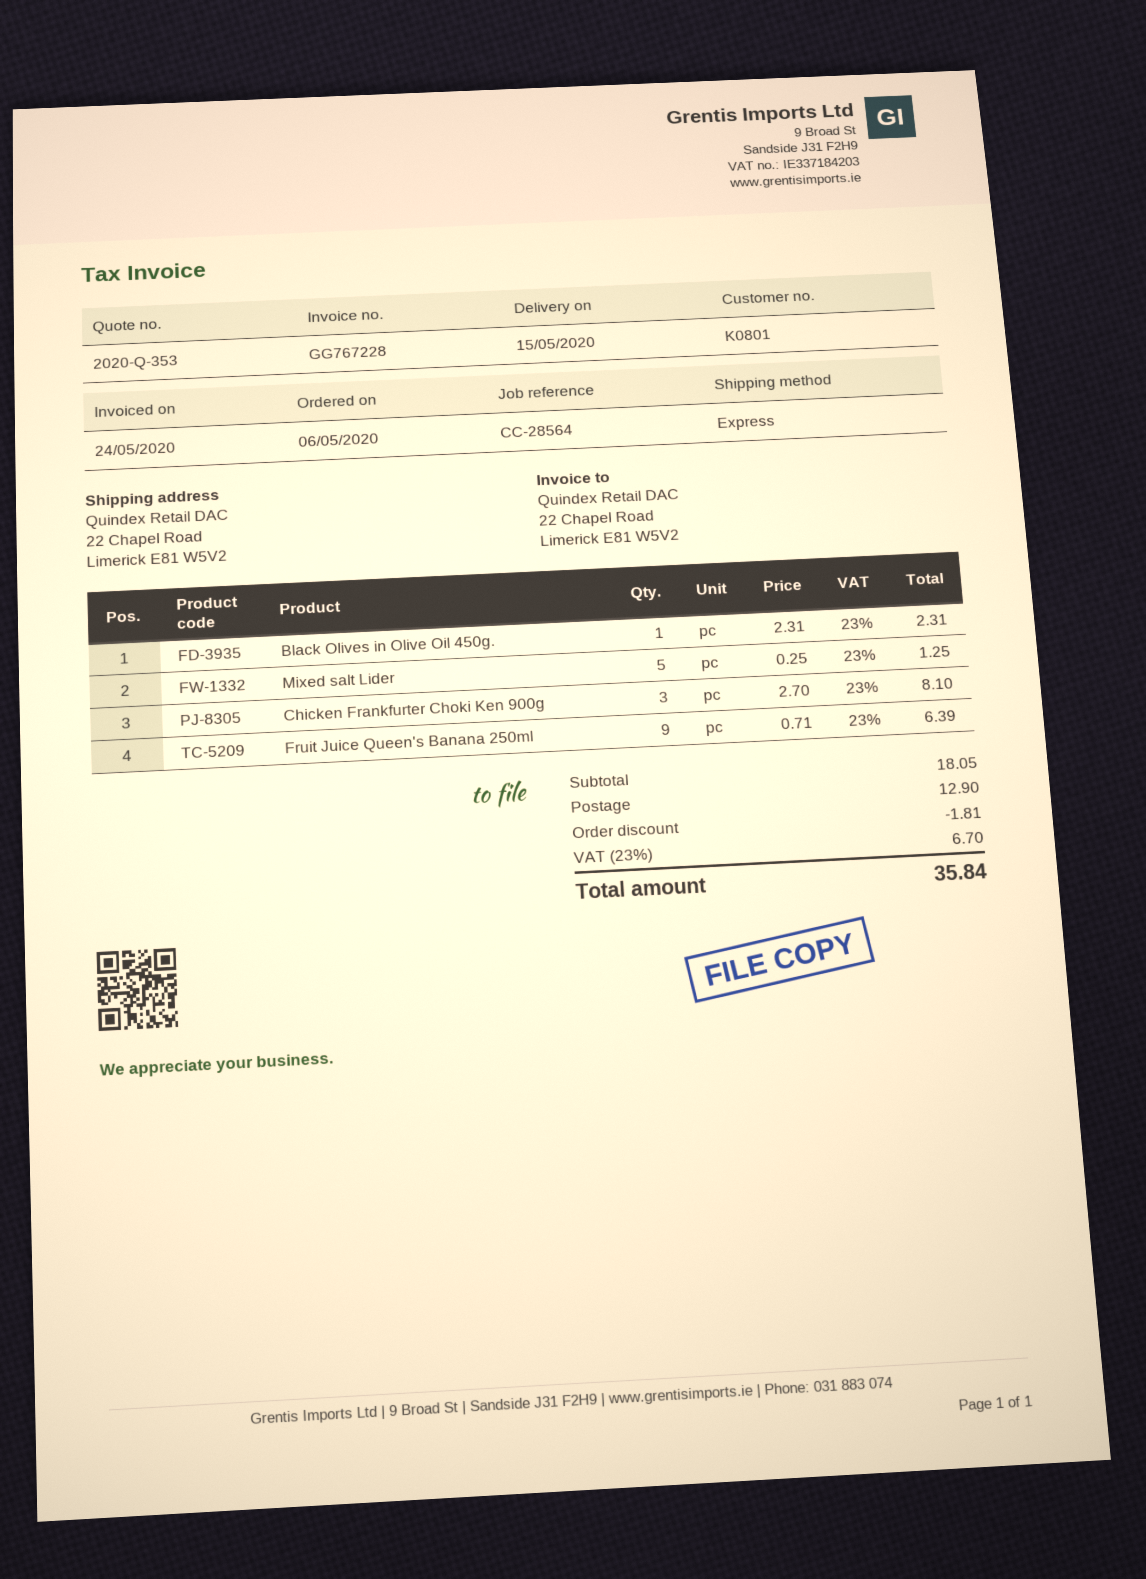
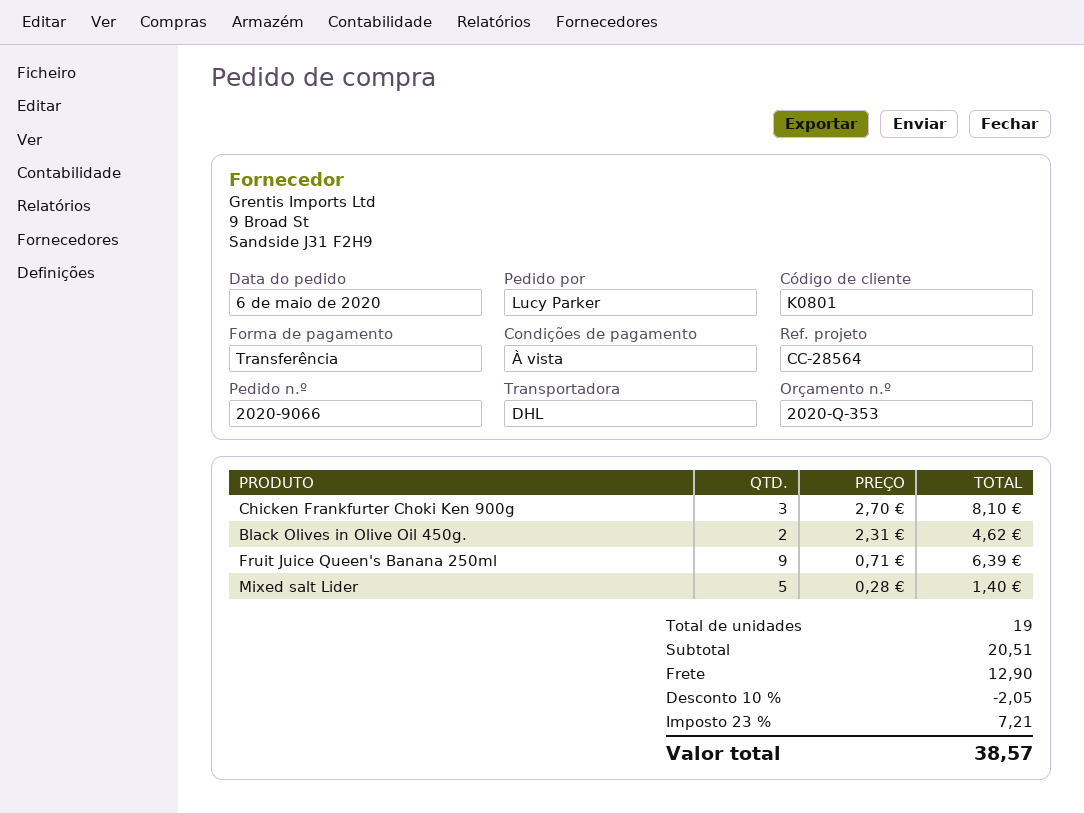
shipping method: express -> DHL
Black Olives in Olive Oil 450g.: 1 x 2.31 = 2.31 -> 2 x 2.31 = 4.62
Mixed salt Lider: 5 x 0.25 = 1.25 -> 5 x 0.28 = 1.40
subtotal: 18.05 -> 20.51
discount: 1.81 -> 2.05
tax: 23% = 6.70 -> 23% = 7.21
total: 35.84 -> 38.57

